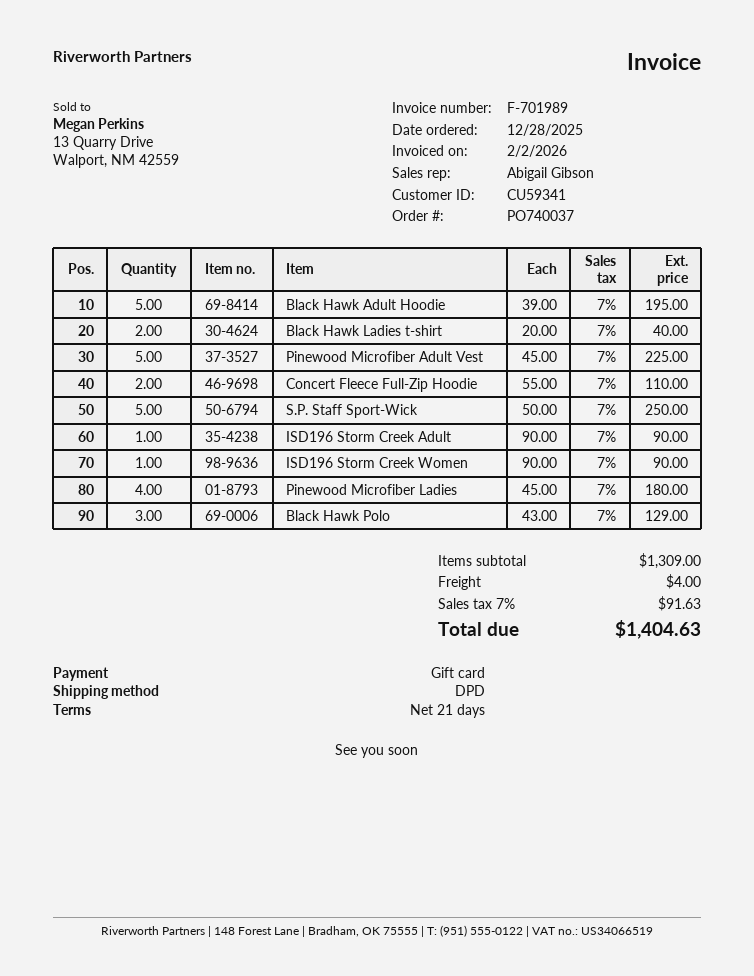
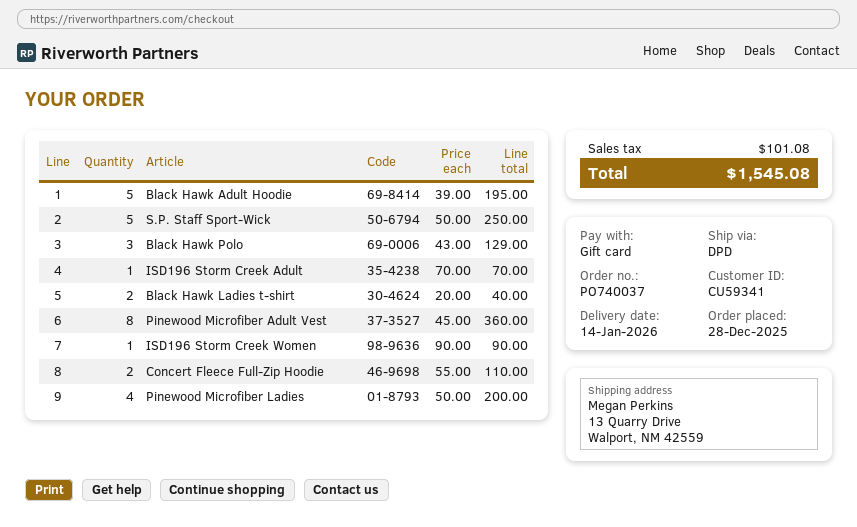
Pinewood Microfiber Adult Vest: 5 x 45.00 = 225.00 -> 8 x 45.00 = 360.00
ISD196 Storm Creek Adult: 1 x 90.00 = 90.00 -> 1 x 70.00 = 70.00
Pinewood Microfiber Ladies: 4 x 45.00 = 180.00 -> 4 x 50.00 = 200.00
shipping: 4.00 -> none
tax: 91.63 -> 101.08
total: 1404.63 -> 1545.08

